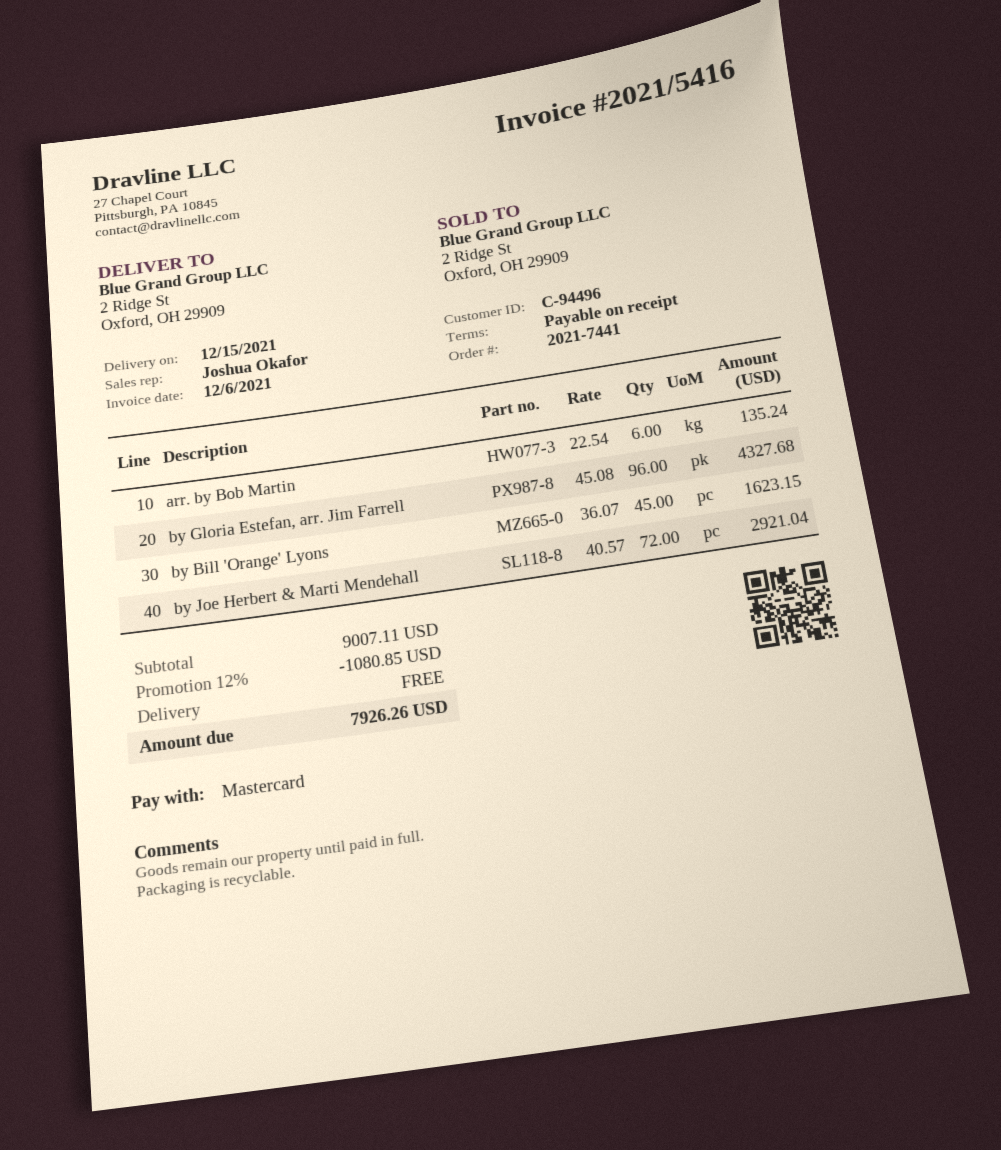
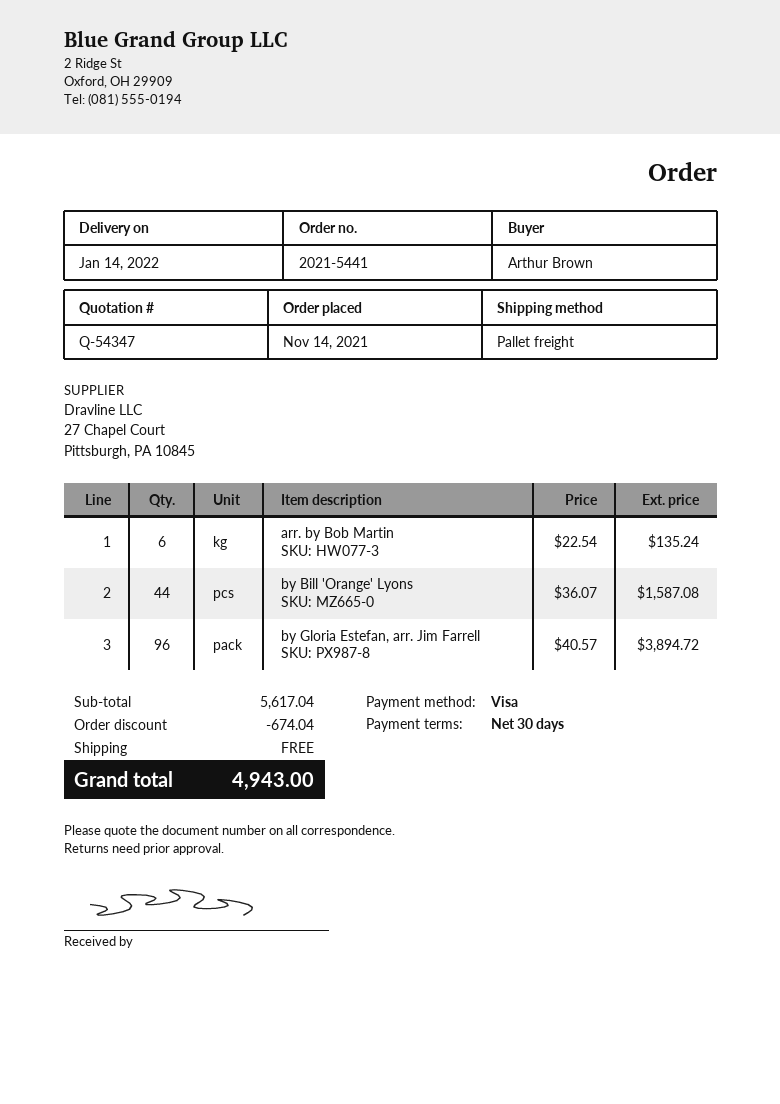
order number: 2021-7441 -> 2021-5441
delivery date: 2021-12-15 -> 2022-01-14
payment terms: on receipt -> 30 days
payment method: Mastercard -> Visa
by Gloria Estefan, arr. Jim Farrell: 96 x 45.08 = 4327.68 -> 96 x 40.57 = 3894.72
by Bill 'Orange' Lyons: 45 x 36.07 = 1623.15 -> 44 x 36.07 = 1587.08
by Joe Herbert & Marti Mendehall: 72 x 40.57 = 2921.04 -> none
subtotal: 9007.11 -> 5617.04
discount: 1080.85 -> 674.04
total: 7926.26 -> 4943.00

